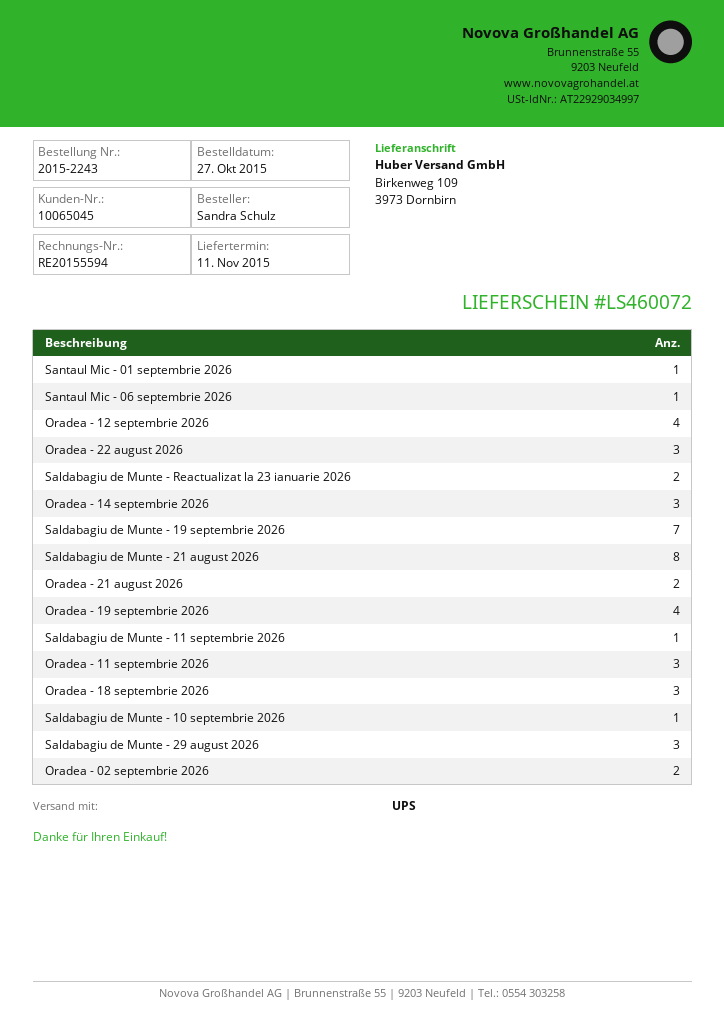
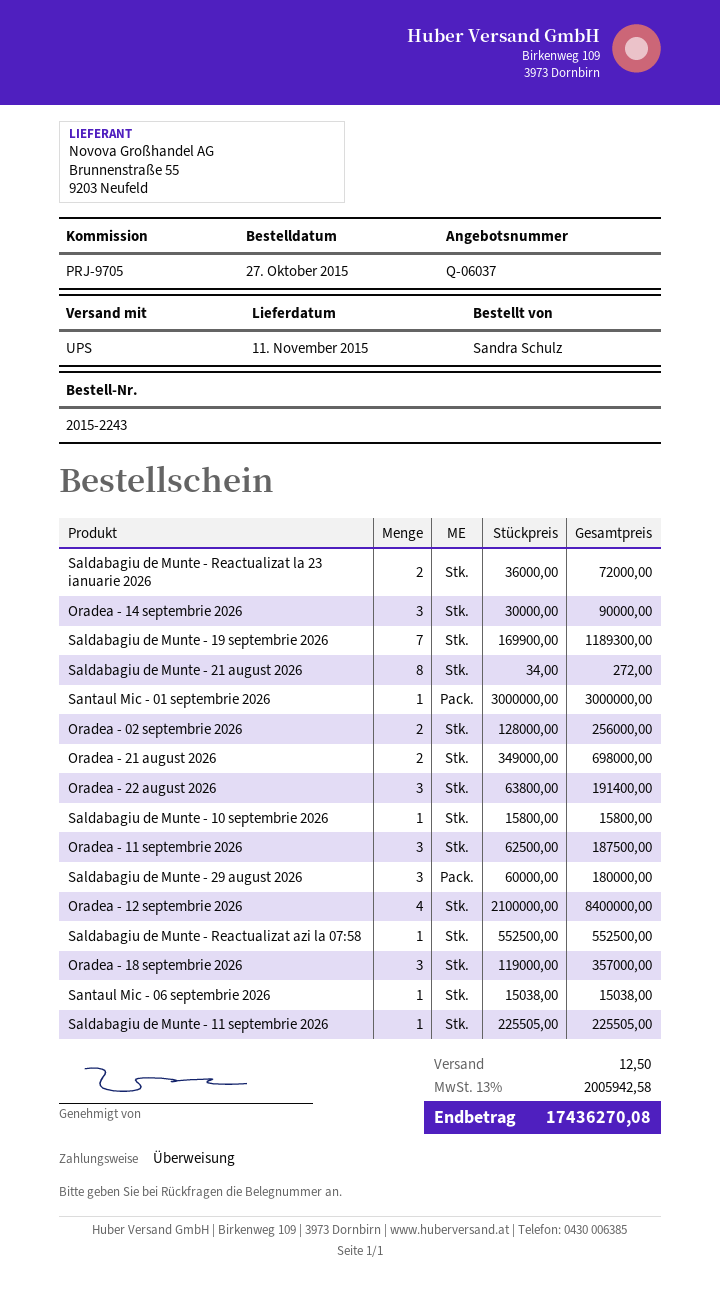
Oradea - 19 septembrie 2026: 4 -> none
Saldabagiu de Munte - Reactualizat azi la 07:58: none -> 1

